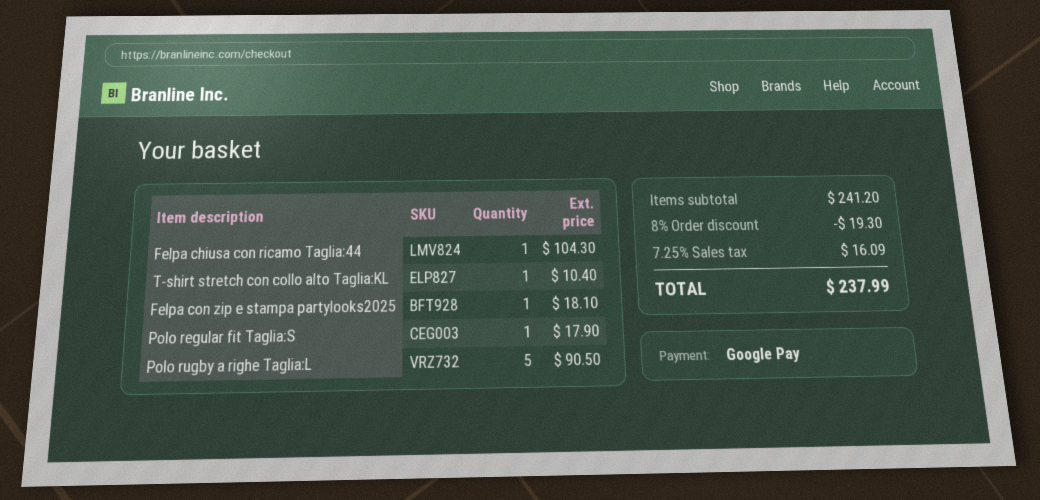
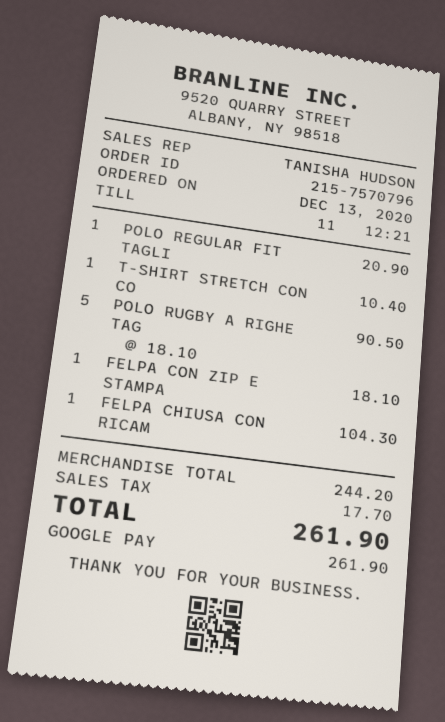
Polo regular fit Taglia:S: 1 for 17.90 -> 1 for 20.90
subtotal: 241.20 -> 244.20
discount: 8% = 19.30 -> none
tax: 16.09 -> 17.70
total: 237.99 -> 261.90

